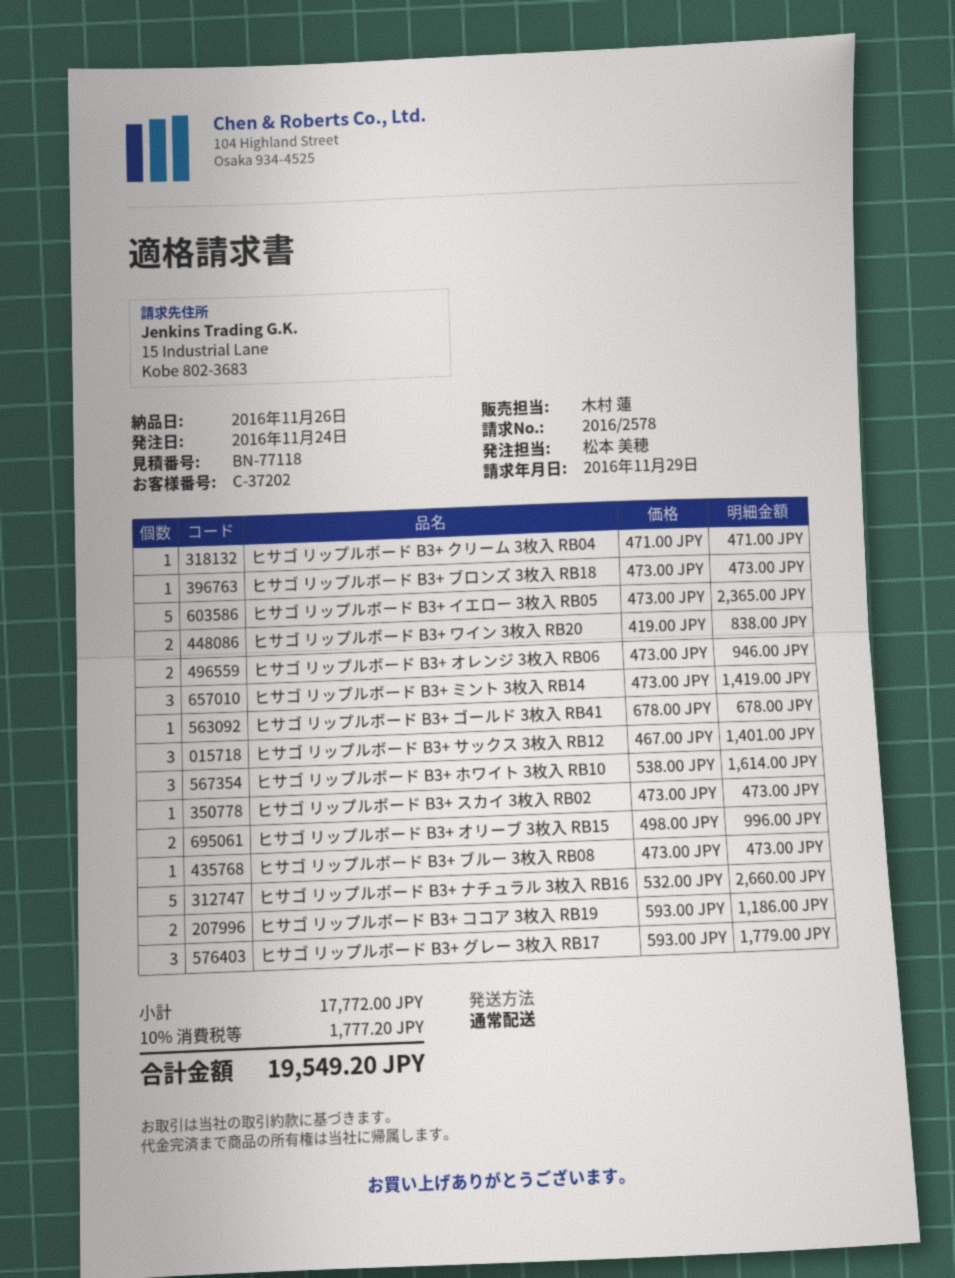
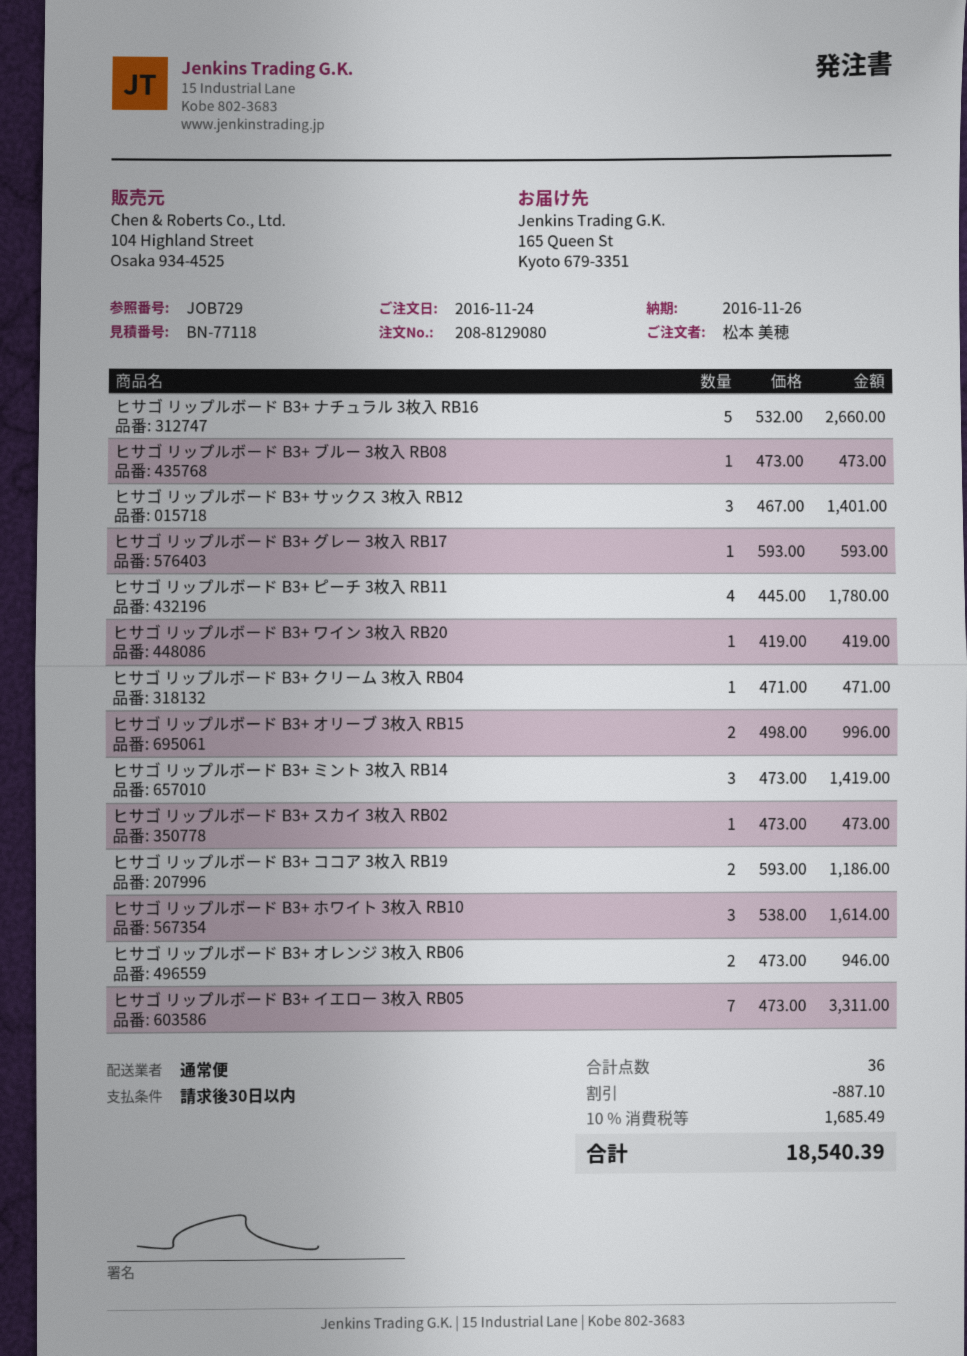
ヒサゴ リップルボード B3+ ブロンズ 3枚入 RB18: 1 x 473.00 = 473.00 -> none
ヒサゴ リップルボード B3+ イエロー 3枚入 RB05: 5 x 473.00 = 2365.00 -> 7 x 473.00 = 3311.00
ヒサゴ リップルボード B3+ ワイン 3枚入 RB20: 2 x 419.00 = 838.00 -> 1 x 419.00 = 419.00
ヒサゴ リップルボード B3+ ゴールド 3枚入 RB41: 1 x 678.00 = 678.00 -> none
ヒサゴ リップルボード B3+ グレー 3枚入 RB17: 3 x 593.00 = 1779.00 -> 1 x 593.00 = 593.00
ヒサゴ リップルボード B3+ ピーチ 3枚入 RB11: none -> 4 x 445.00 = 1780.00
discount: none -> 887.10
tax: 10% = 1777.20 -> 10% = 1685.49
total: 19549.20 -> 18540.39

